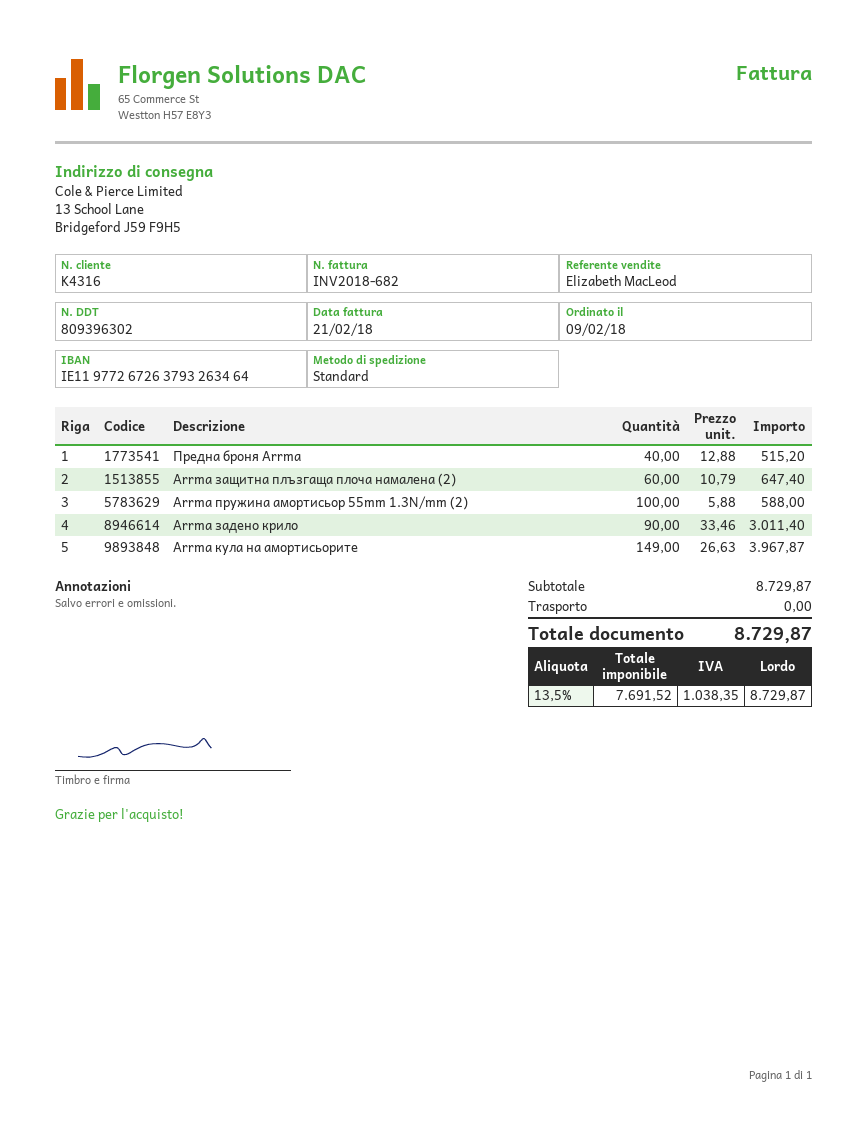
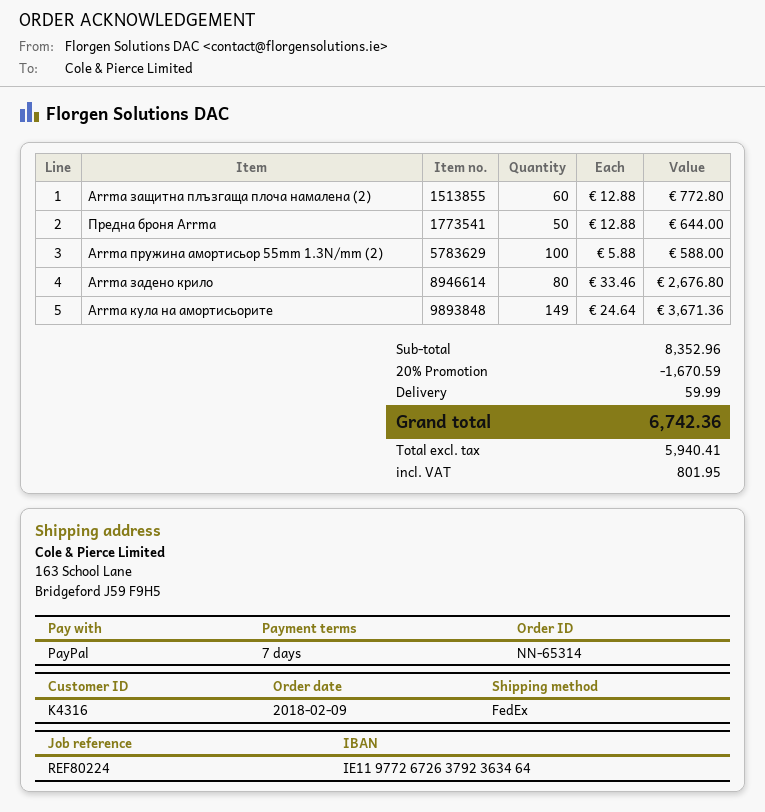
bank account: IE11977267263793263464 -> IE11977267263792363464
shipping method: standard -> FedEx
ship to: 13 School Lane, Bridgeford J59 F9H5 -> 163 School Lane, Bridgeford J59 F9H5
Предна броня Arrma: 40 x 12.88 = 515.20 -> 50 x 12.88 = 644.00
Arrma защитна плъзгаща плоча намалена (2): 60 x 10.79 = 647.40 -> 60 x 12.88 = 772.80
Arrma задено крило: 90 x 33.46 = 3011.40 -> 80 x 33.46 = 2676.80
Arrma кула на амортисьорите: 149 x 26.63 = 3967.87 -> 149 x 24.64 = 3671.36
subtotal: 8729.87 -> 8352.96
discount: none -> 20% = 1670.59
shipping: 0.00 -> 59.99
net: 7691.52 -> 5940.41
tax: 1038.35 -> 801.95
total: 8729.87 -> 6742.36

